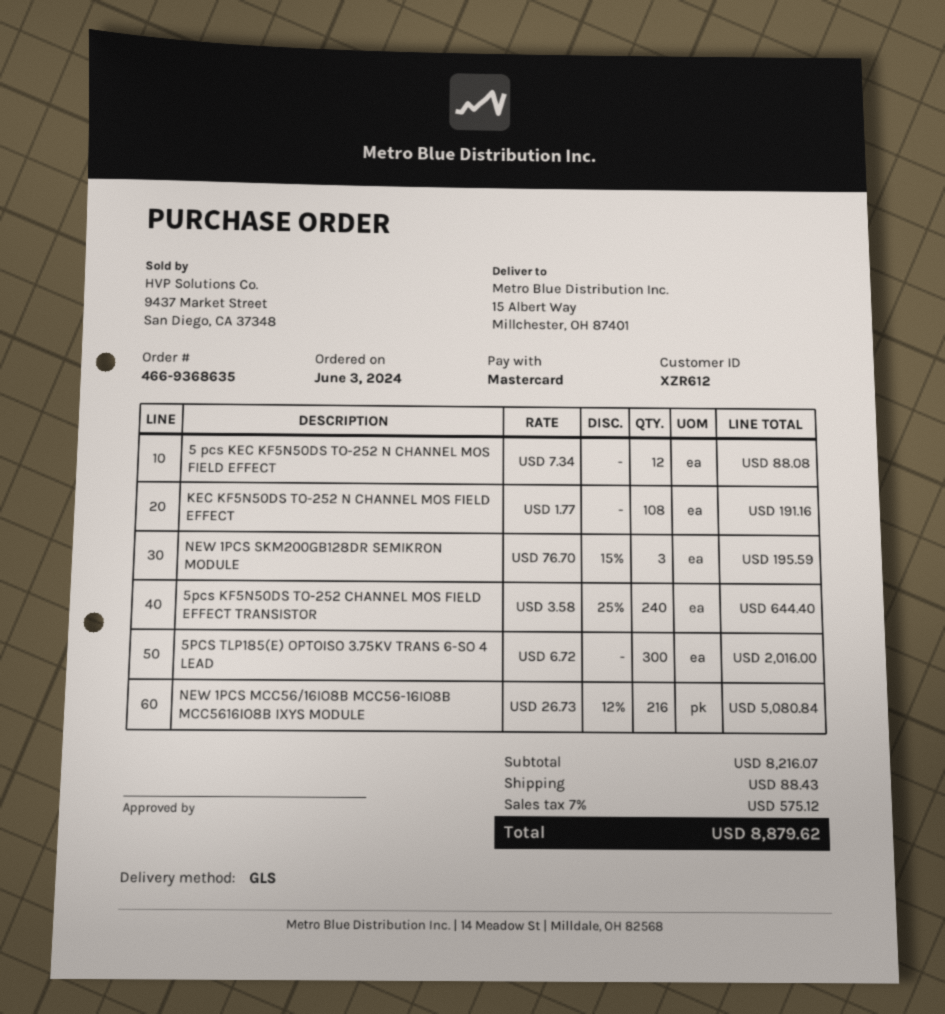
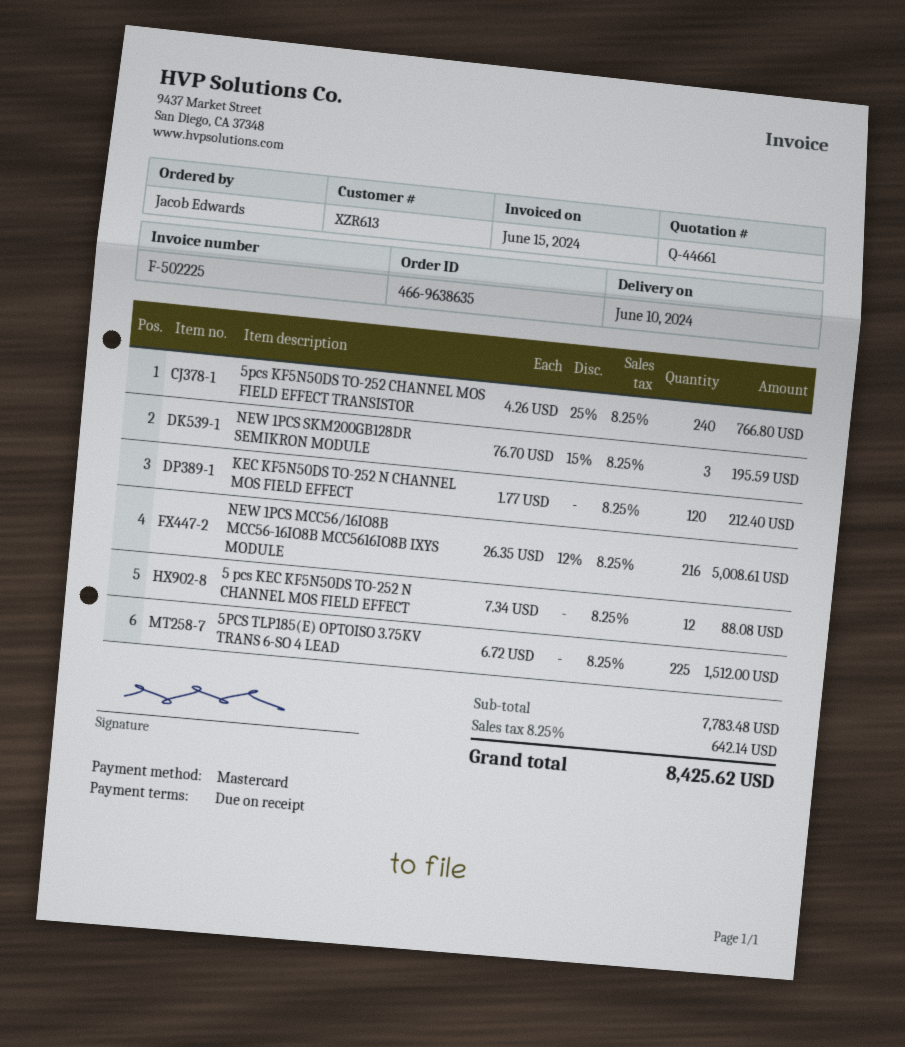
order number: 466-9368635 -> 466-9638635
customer number: XZR612 -> XZR613
KEC KF5N50DS TO-252 N CHANNEL MOS FIELD EFFECT: 108 x 1.77 = 191.16 -> 120 x 1.77 = 212.40
5pcs KF5N50DS TO-252 CHANNEL MOS FIELD EFFECT TRANSISTOR: 240 x 3.58 - 25% = 644.40 -> 240 x 4.26 - 25% = 766.80
5PCS TLP185(E) OPTOISO 3.75KV TRANS 6-SO 4 LEAD: 300 x 6.72 = 2016.00 -> 225 x 6.72 = 1512.00
NEW 1PCS MCC56/16IO8B MCC56-16IO8B MCC5616IO8B IXYS MODULE: 216 x 26.73 - 12% = 5080.84 -> 216 x 26.35 - 12% = 5008.61
subtotal: 8216.07 -> 7783.48
shipping: 88.43 -> none
tax: 7% = 575.12 -> 8.25% = 642.14
total: 8879.62 -> 8425.62

